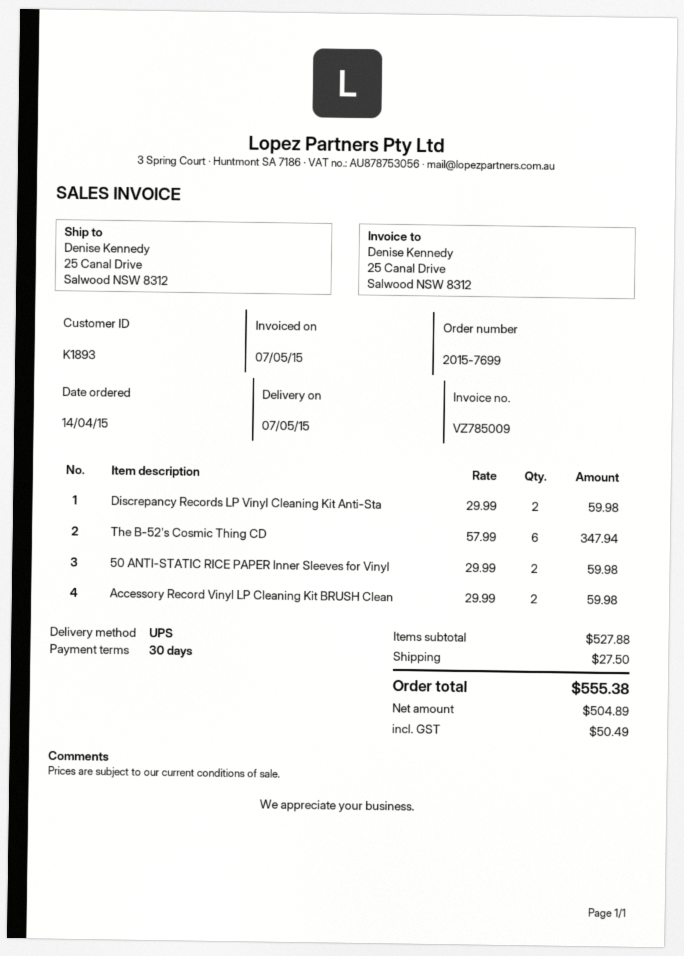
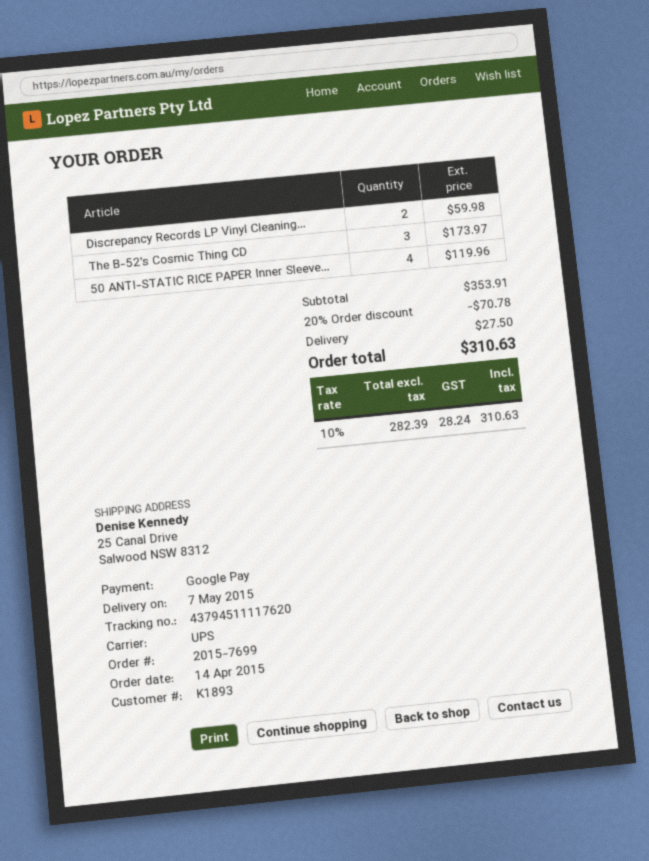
The B-52's Cosmic Thing CD: 6 for 347.94 -> 3 for 173.97
50 ANTI-STATIC RICE PAPER Inner Sleeves for Vinyl: 2 for 59.98 -> 4 for 119.96
Accessory Record Vinyl LP Cleaning Kit BRUSH Clean: 2 for 59.98 -> none
subtotal: 527.88 -> 353.91
discount: none -> 20% = 70.78
net: 504.89 -> 282.39
tax: 50.49 -> 28.24
total: 555.38 -> 310.63

